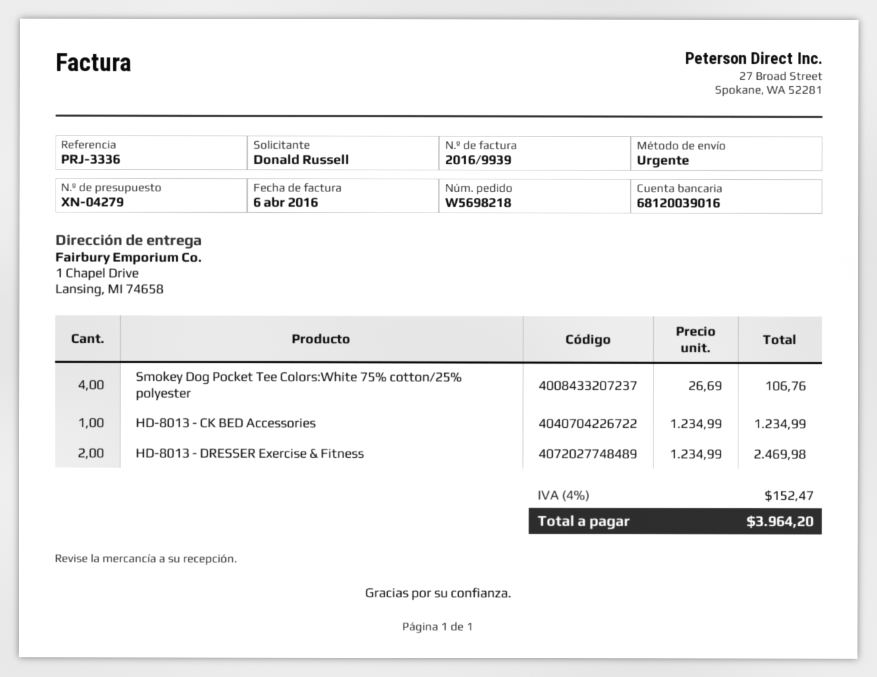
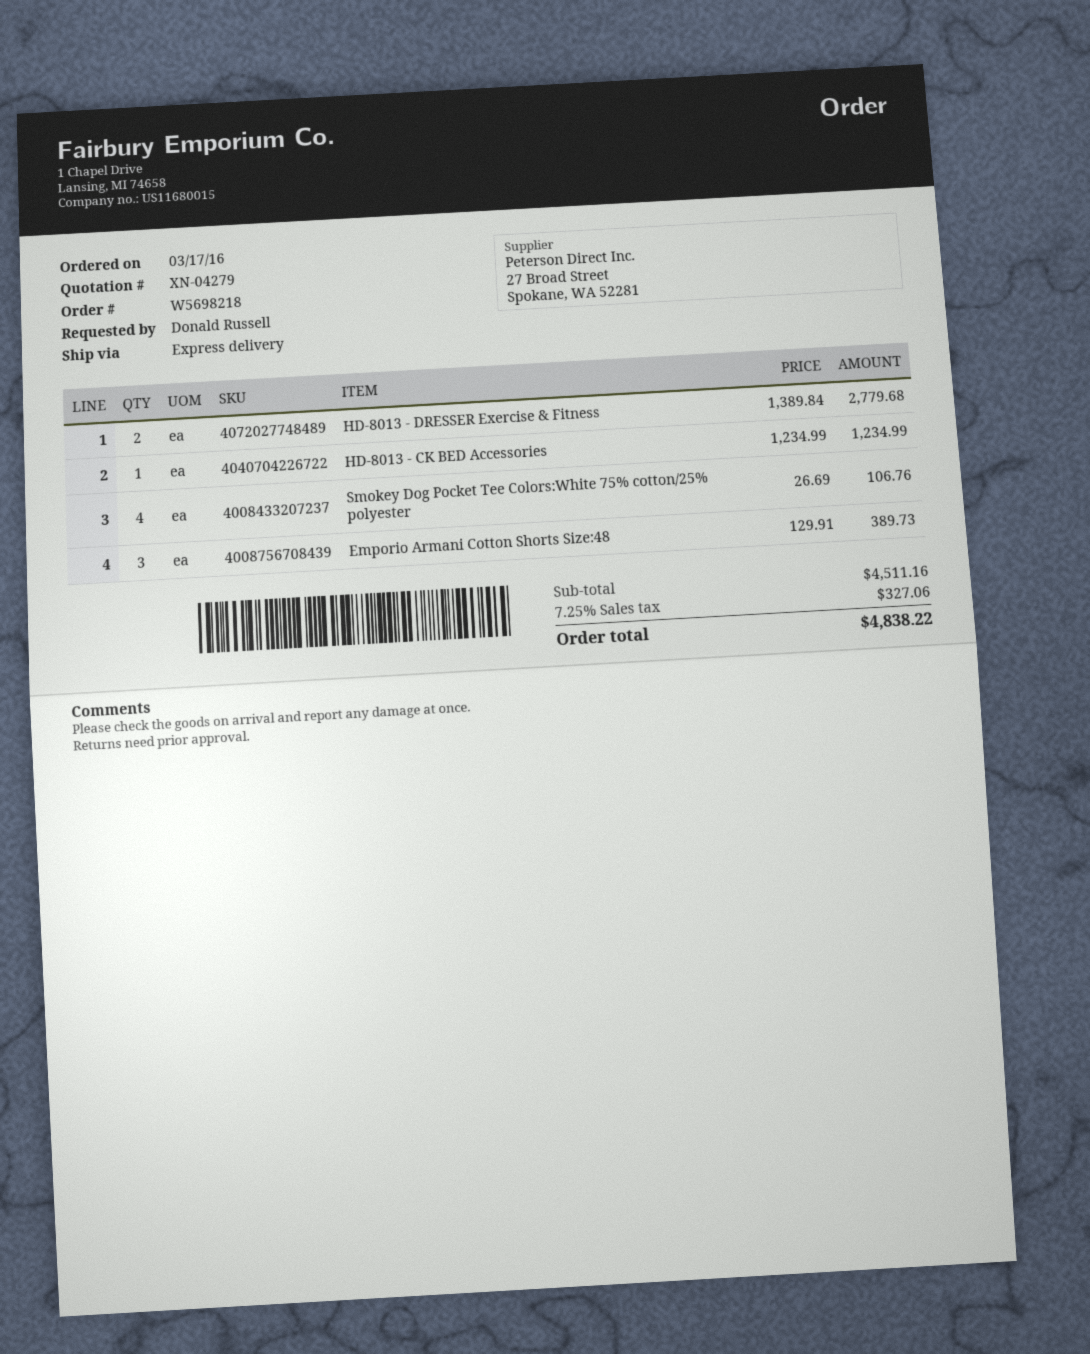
HD-8013 - DRESSER Exercise & Fitness: 2 x 1234.99 = 2469.98 -> 2 x 1389.84 = 2779.68
Emporio Armani Cotton Shorts Size:48: none -> 3 x 129.91 = 389.73
tax: 4% = 152.47 -> 7.25% = 327.06
total: 3964.20 -> 4838.22

